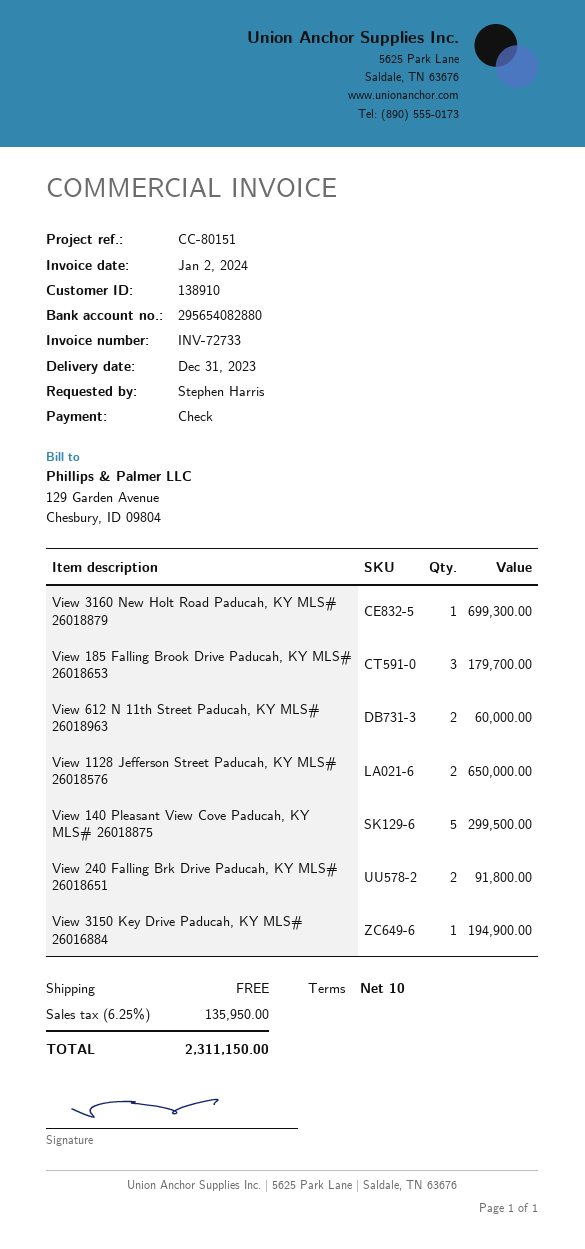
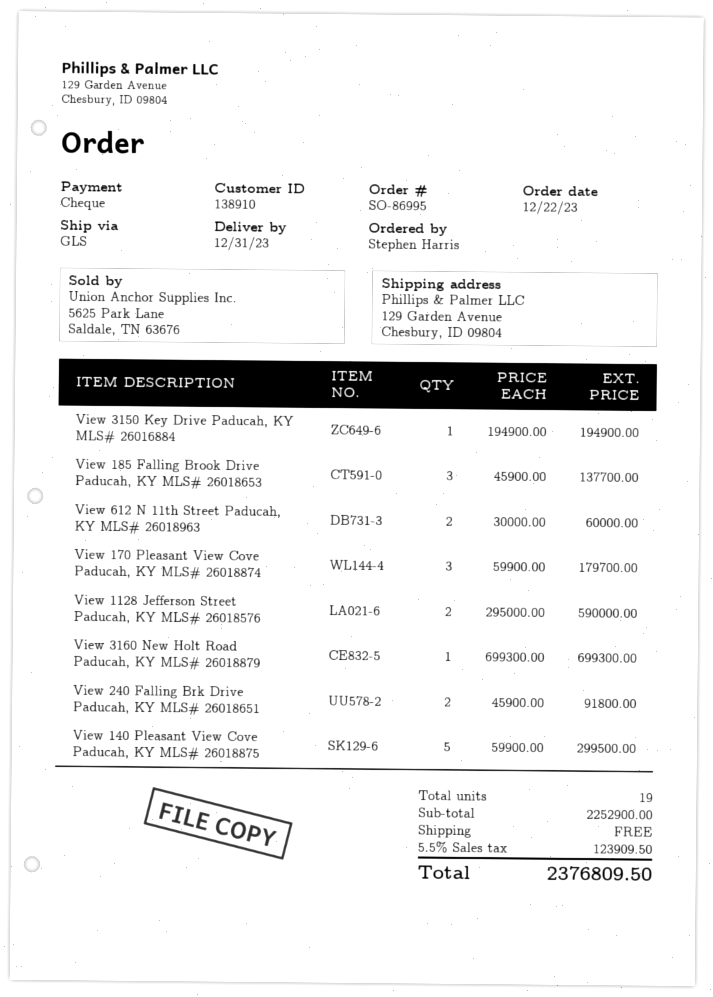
View 185 Falling Brook Drive Paducah, KY MLS# 26018653: 3 for 179700.00 -> 3 for 137700.00
View 1128 Jefferson Street Paducah, KY MLS# 26018576: 2 for 650000.00 -> 2 for 590000.00
View 170 Pleasant View Cove Paducah, KY MLS# 26018874: none -> 3 for 179700.00
tax: 6.25% = 135950.00 -> 5.5% = 123909.50
total: 2311150.00 -> 2376809.50

